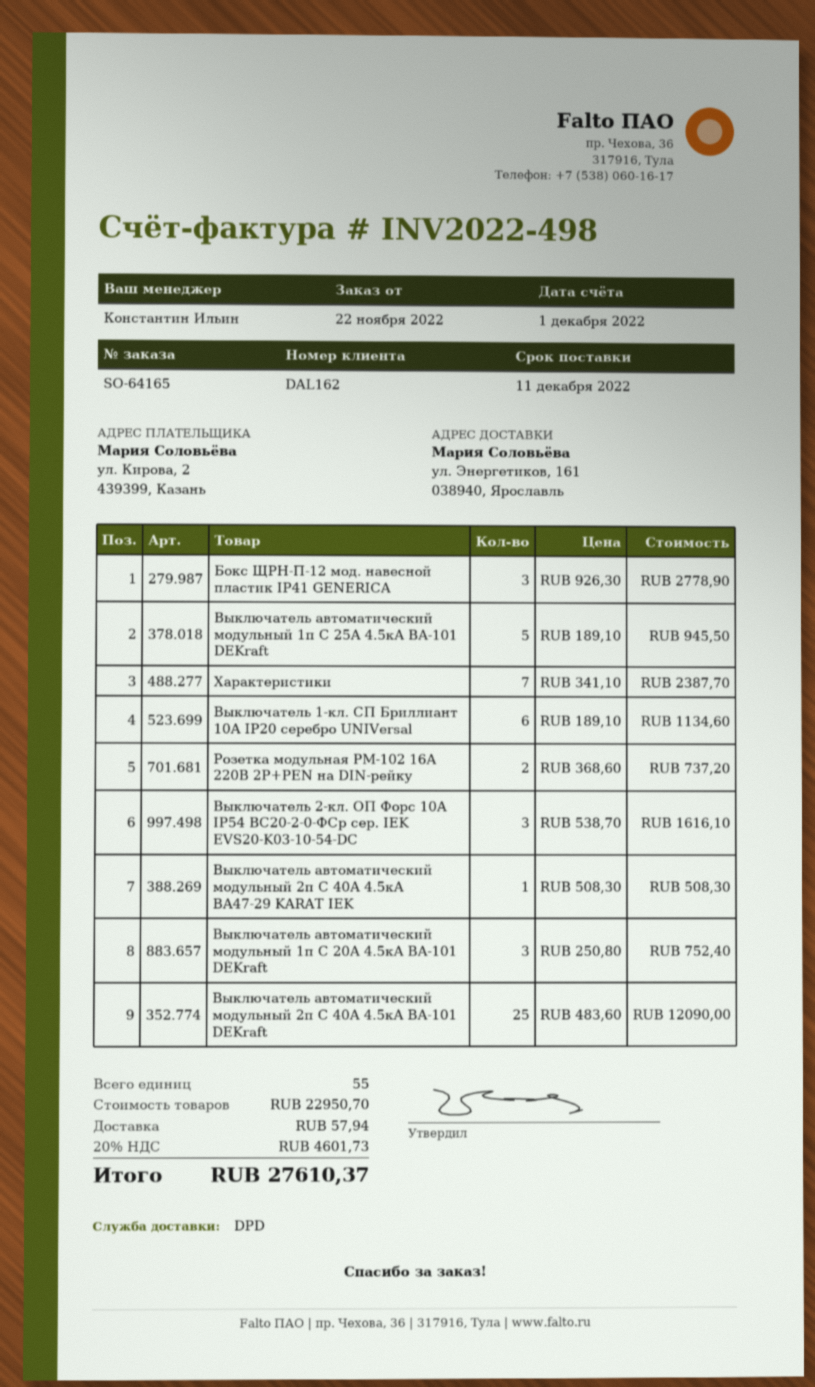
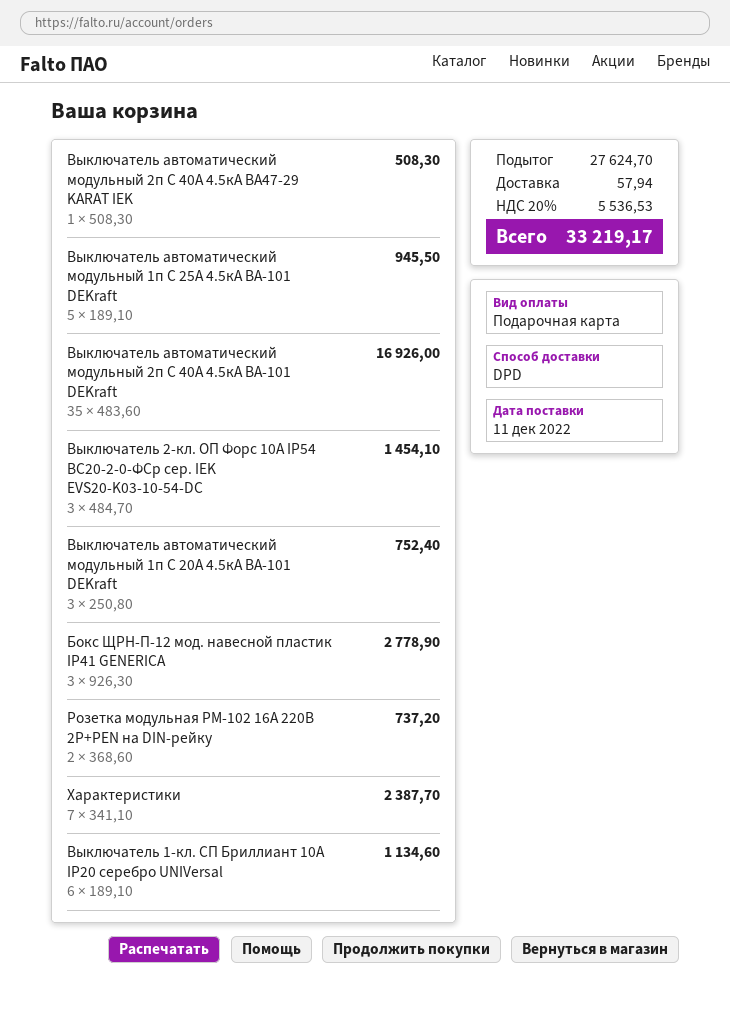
Выключатель 2-кл. ОП Форс 10А IP54 ВС20-2-0-ФСр сер. IEK EVS20-K03-10-54-DC: 3 x 538.70 = 1616.10 -> 3 x 484.70 = 1454.10
Выключатель автоматический модульный 2п C 40А 4.5кА ВА-101 DEKraft: 25 x 483.60 = 12090.00 -> 35 x 483.60 = 16926.00
subtotal: 22950.70 -> 27624.70
tax: 20% = 4601.73 -> 20% = 5536.53
total: 27610.37 -> 33219.17

